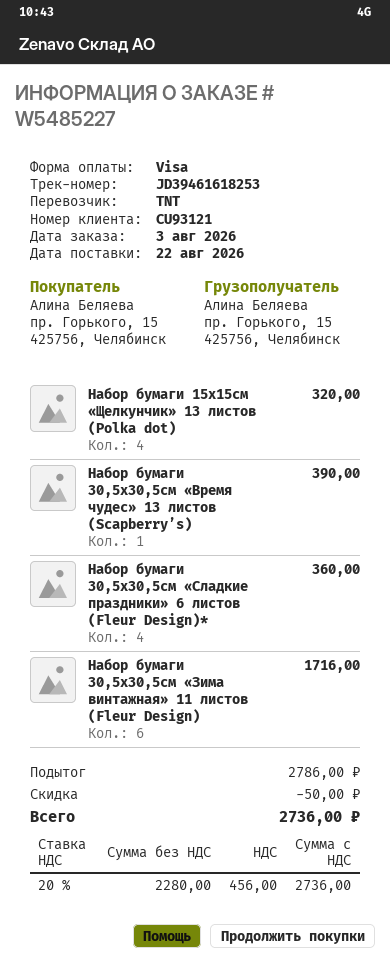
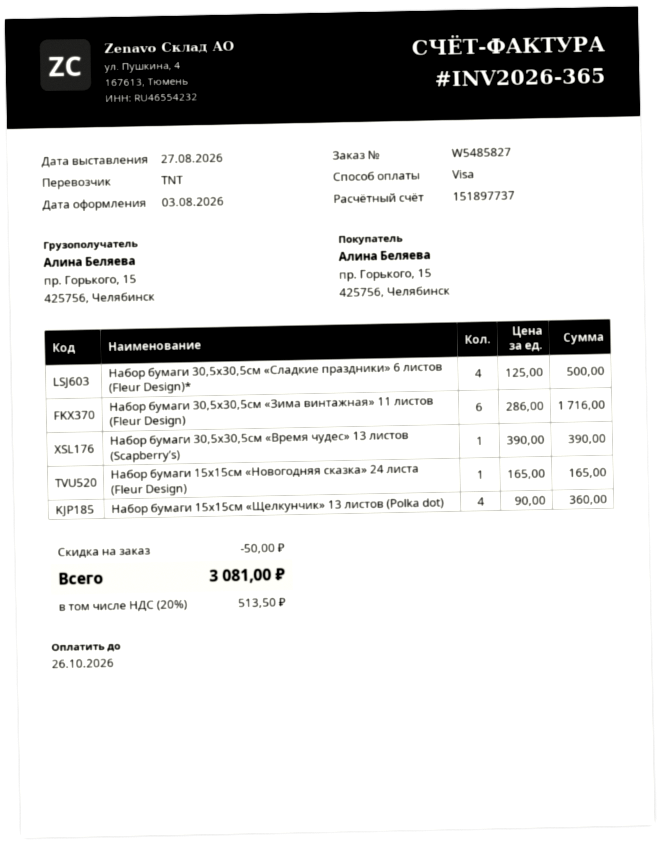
order number: W5485227 -> W5485827
Набор бумаги 15х15см «Щелкунчик» 13 листов (Polka dot): 4 for 320.00 -> 4 for 360.00
Набор бумаги 30,5х30,5см «Сладкие праздники» 6 листов (Fleur Design)*: 4 for 360.00 -> 4 for 500.00
Набор бумаги 15х15см «Новогодняя сказка» 24 листа (Fleur Design): none -> 1 for 165.00
tax: 20% = 456.00 -> 20% = 513.50
total: 2736.00 -> 3081.00

